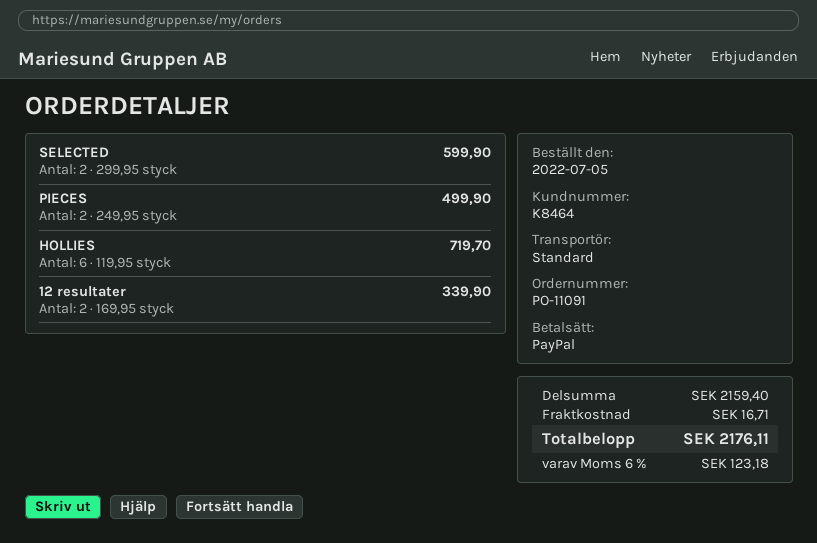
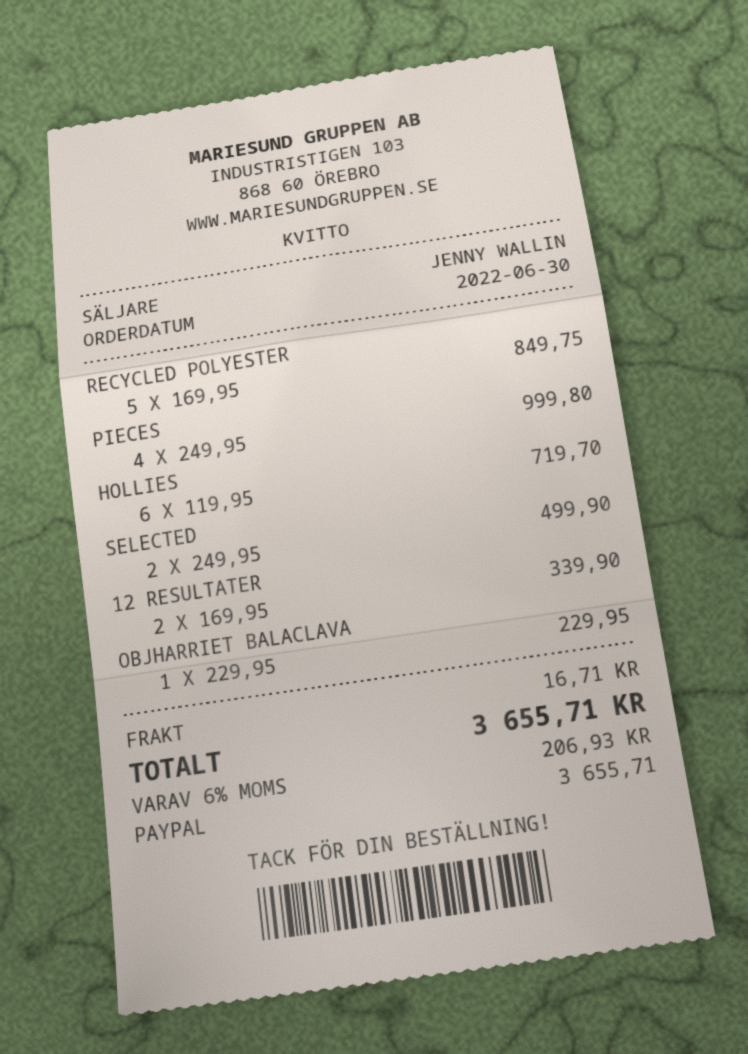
order date: 2022-07-05 -> 2022-06-30
SELECTED: 2 x 299.95 = 599.90 -> 2 x 249.95 = 499.90
PIECES: 2 x 249.95 = 499.90 -> 4 x 249.95 = 999.80
RECYCLED POLYESTER: none -> 5 x 169.95 = 849.75
OBJHARRIET BALACLAVA: none -> 1 x 229.95 = 229.95
tax: 6% = 123.18 -> 6% = 206.93
total: 2176.11 -> 3655.71

